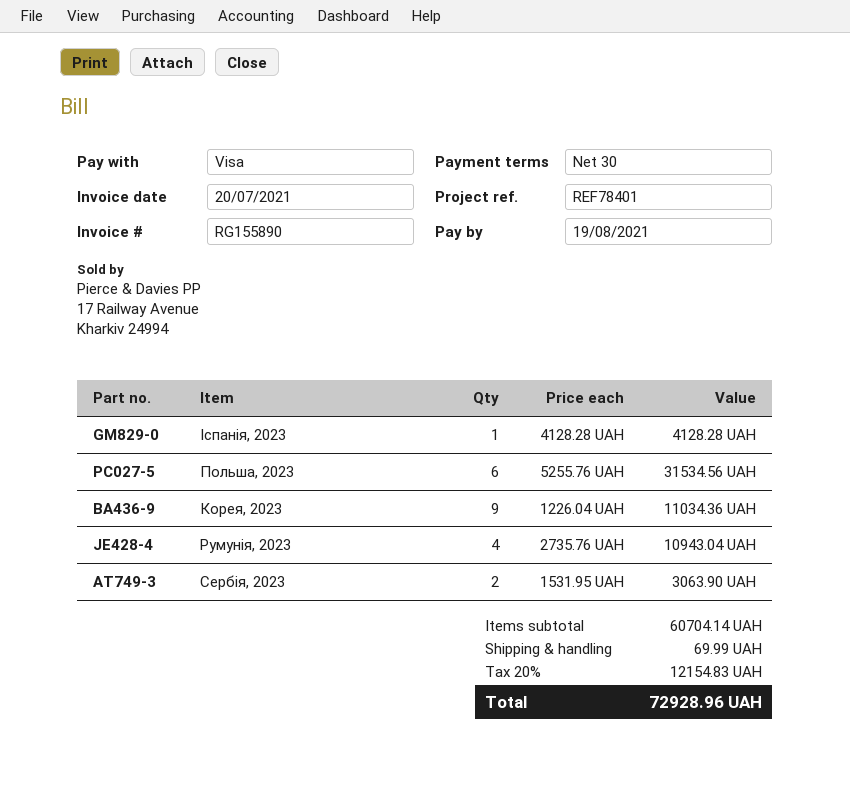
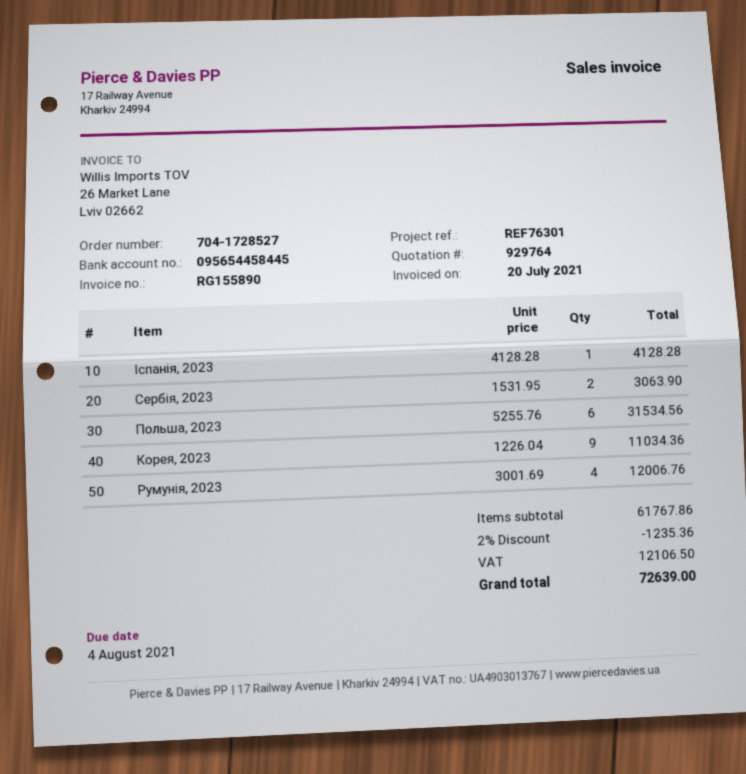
due date: 2021-08-19 -> 2021-08-04
reference: REF78401 -> REF76301
Румунія, 2023: 4 x 2735.76 = 10943.04 -> 4 x 3001.69 = 12006.76
subtotal: 60704.14 -> 61767.86
discount: none -> 2% = 1235.36
shipping: 69.99 -> none
tax: 12154.83 -> 12106.50
total: 72928.96 -> 72639.00

